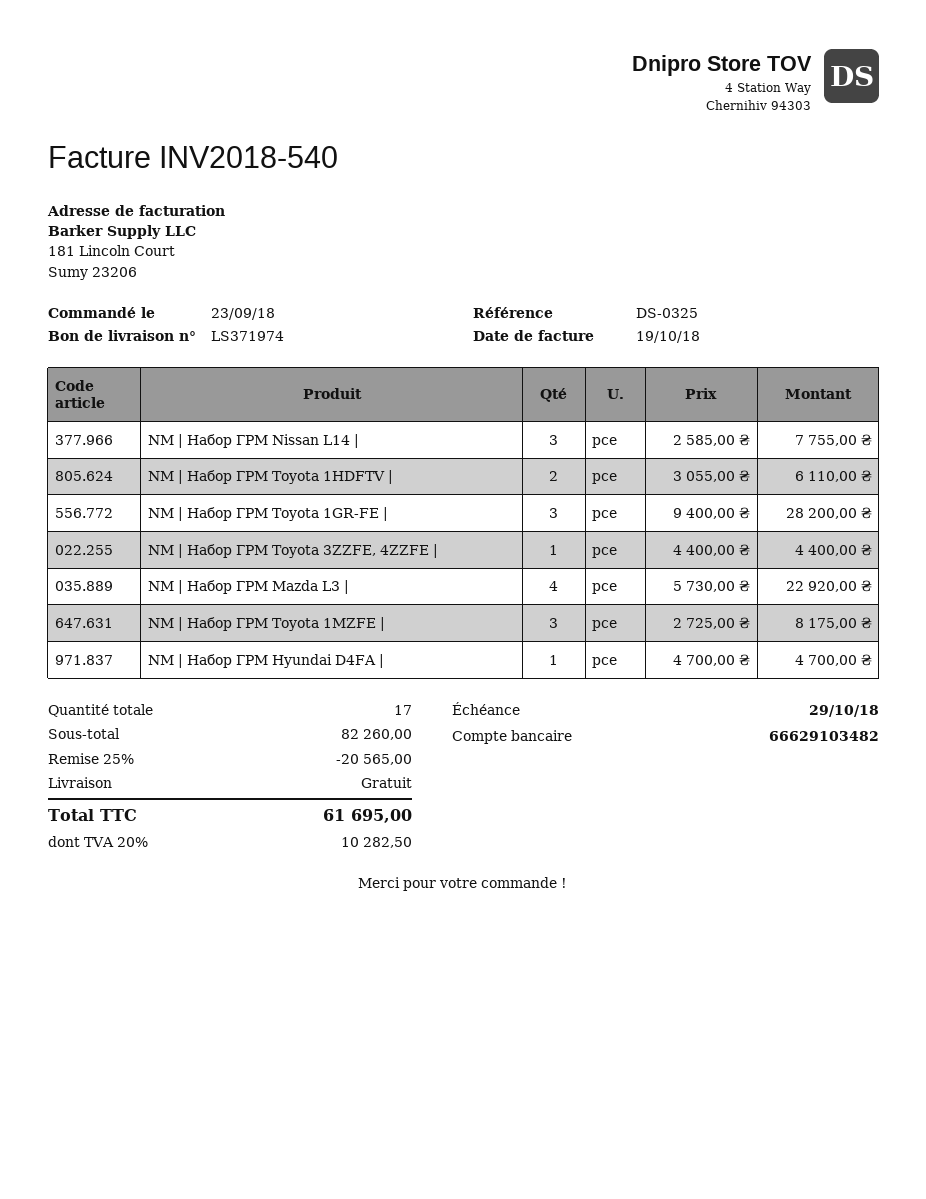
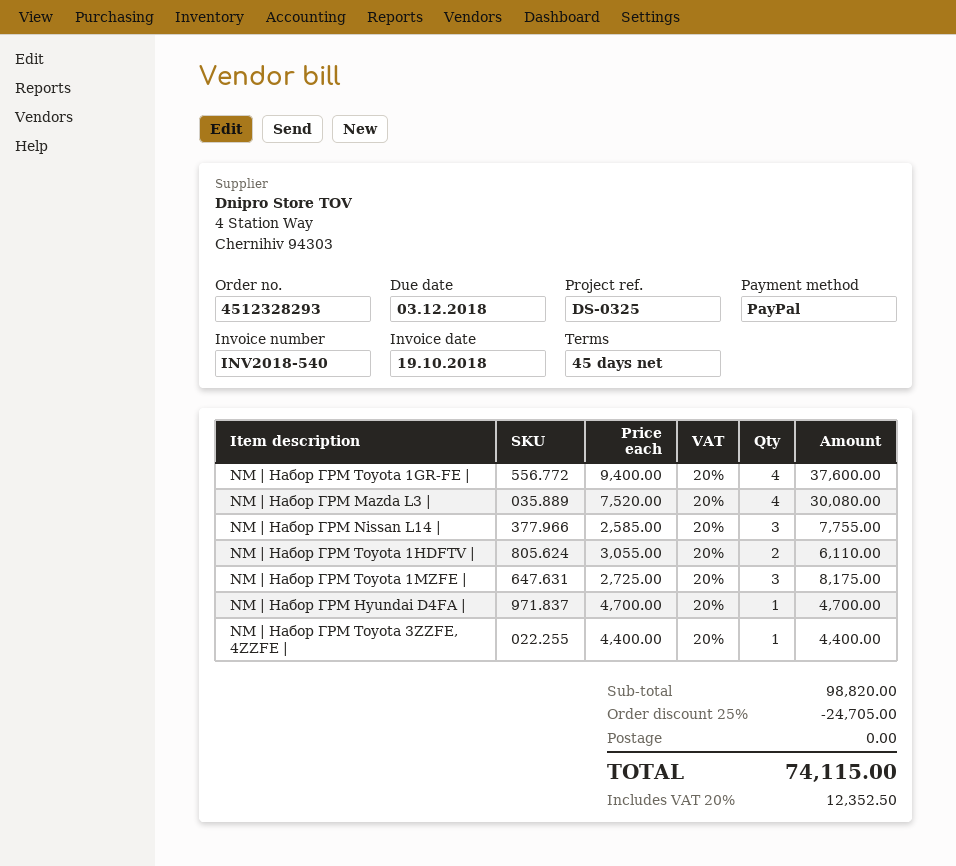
due date: 2018-10-29 -> 2018-12-03
NM | Набор ГРМ Toyota 1GR-FE |: 3 x 9400.00 = 28200.00 -> 4 x 9400.00 = 37600.00
NM | Набор ГРМ Mazda L3 |: 4 x 5730.00 = 22920.00 -> 4 x 7520.00 = 30080.00
subtotal: 82260.00 -> 98820.00
discount: 25% = 20565.00 -> 25% = 24705.00
tax: 20% = 10282.50 -> 20% = 12352.50
total: 61695.00 -> 74115.00

